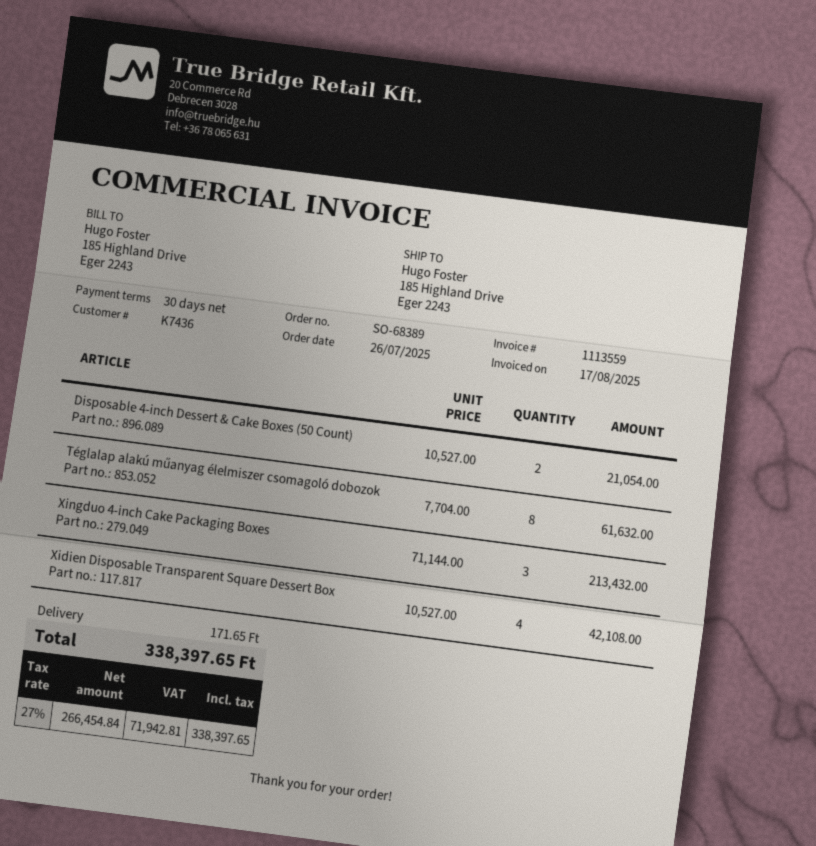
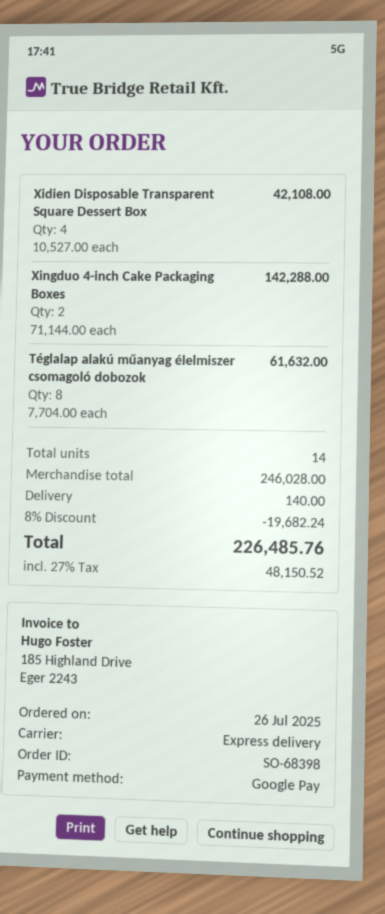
order number: SO-68389 -> SO-68398
Disposable 4-inch Dessert & Cake Boxes (50 Count): 2 x 10527.00 = 21054.00 -> none
Xingduo 4-inch Cake Packaging Boxes: 3 x 71144.00 = 213432.00 -> 2 x 71144.00 = 142288.00
discount: none -> 8% = 19682.24
shipping: 171.65 -> 140.00
tax: 27% = 71942.81 -> 27% = 48150.52
total: 338397.65 -> 226485.76

